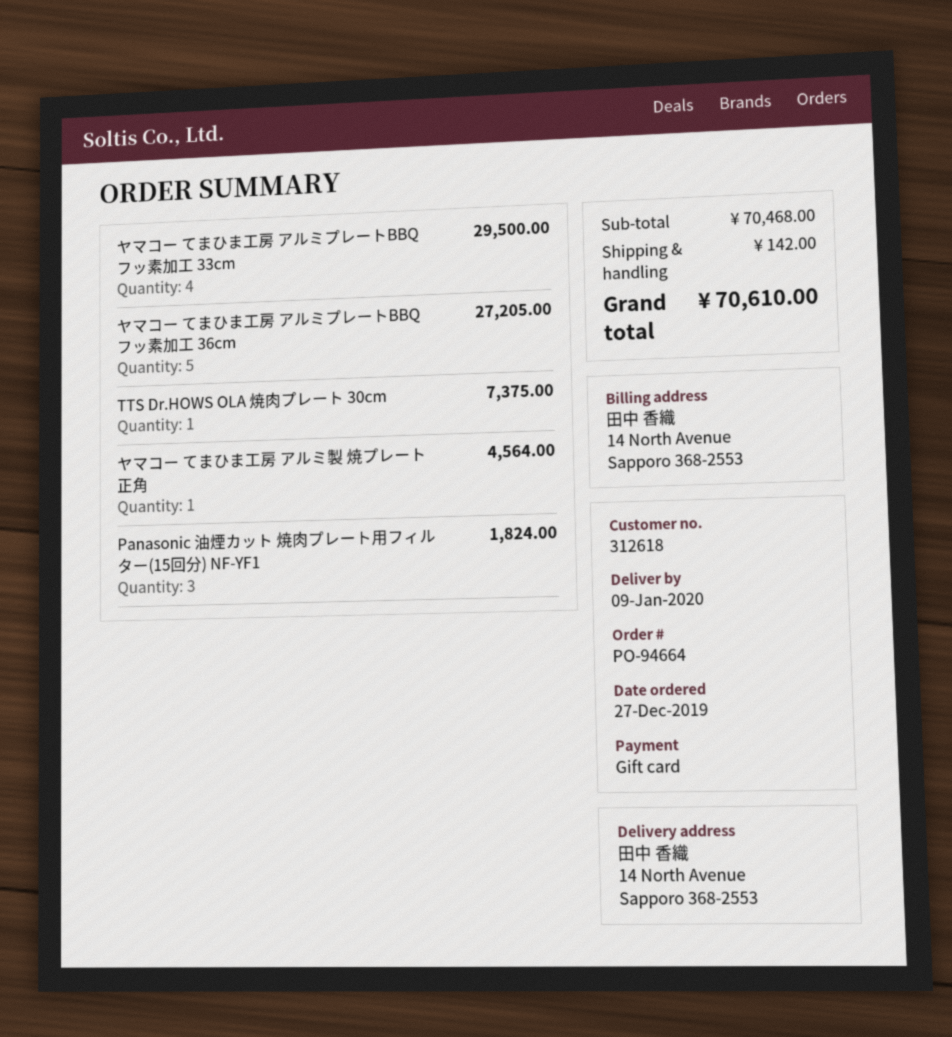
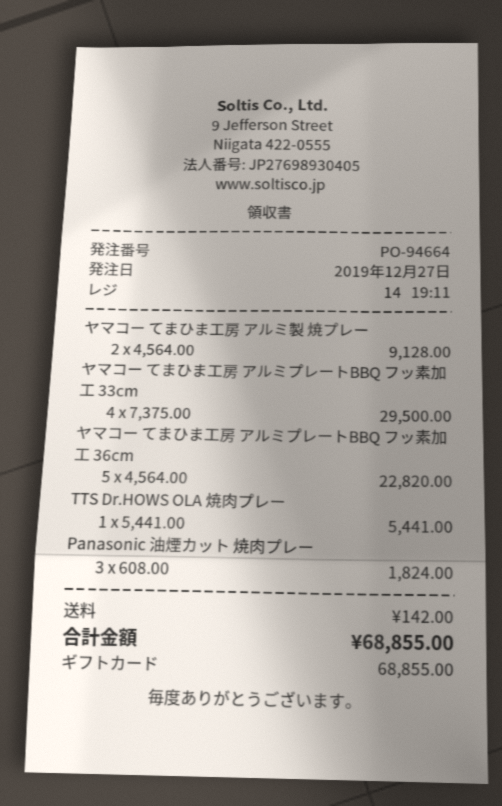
ヤマコー てまひま工房 アルミプレートBBQ フッ素加工 36cm: 5 for 27205.00 -> 5 for 22820.00
TTS Dr.HOWS OLA 焼肉プレート 30cm: 1 for 7375.00 -> 1 for 5441.00
ヤマコー てまひま工房 アルミ製 焼プレート 正角: 1 for 4564.00 -> 2 for 9128.00
total: 70610.00 -> 68855.00

